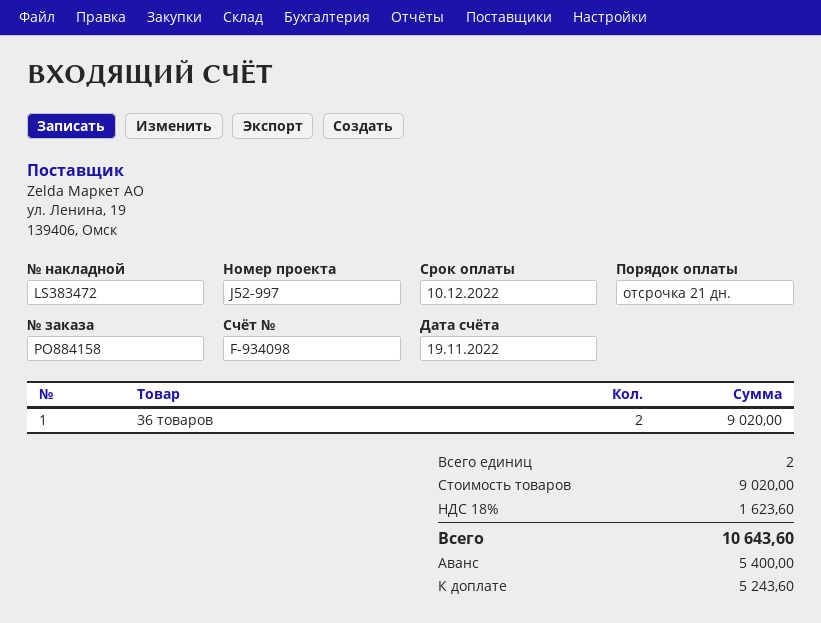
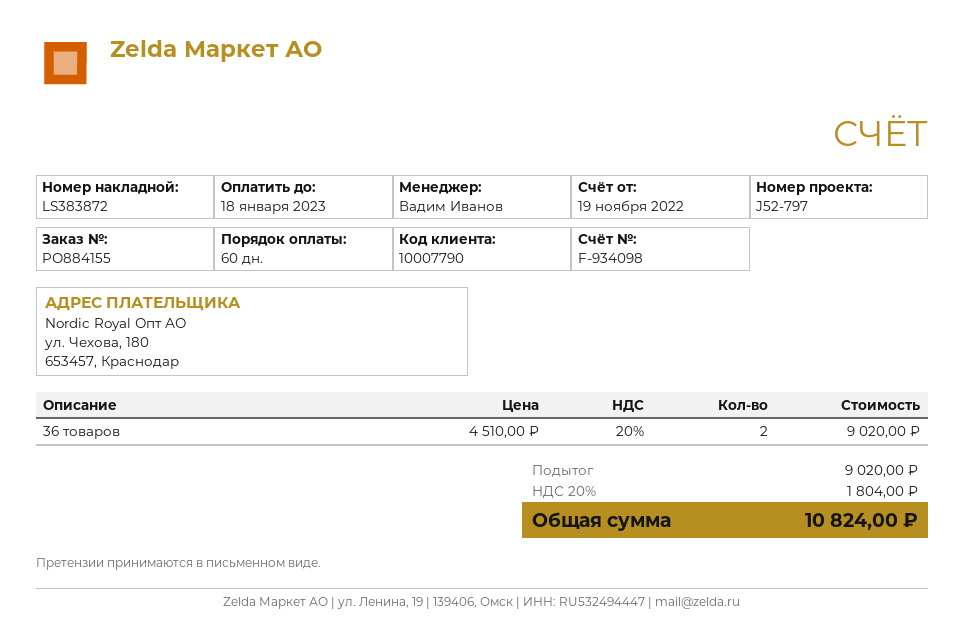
order number: PO884158 -> PO884155
delivery note number: LS383472 -> LS383872
payment terms: 21 days -> 60 days
due date: 2022-12-10 -> 2023-01-18
reference: J52-997 -> J52-797
tax: 18% = 1623.60 -> 20% = 1804.00
total: 10643.60 -> 10824.00

